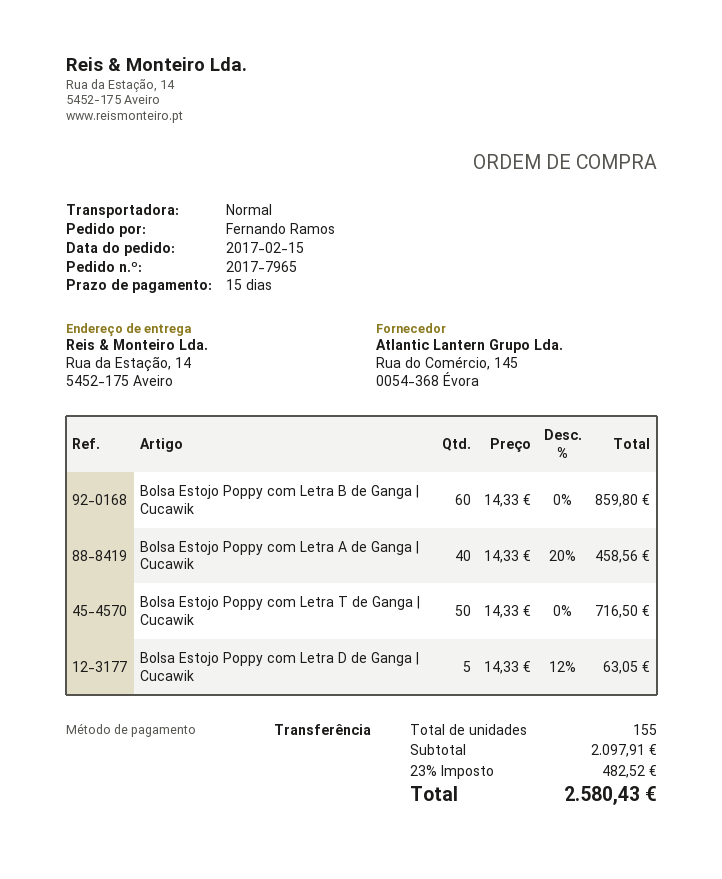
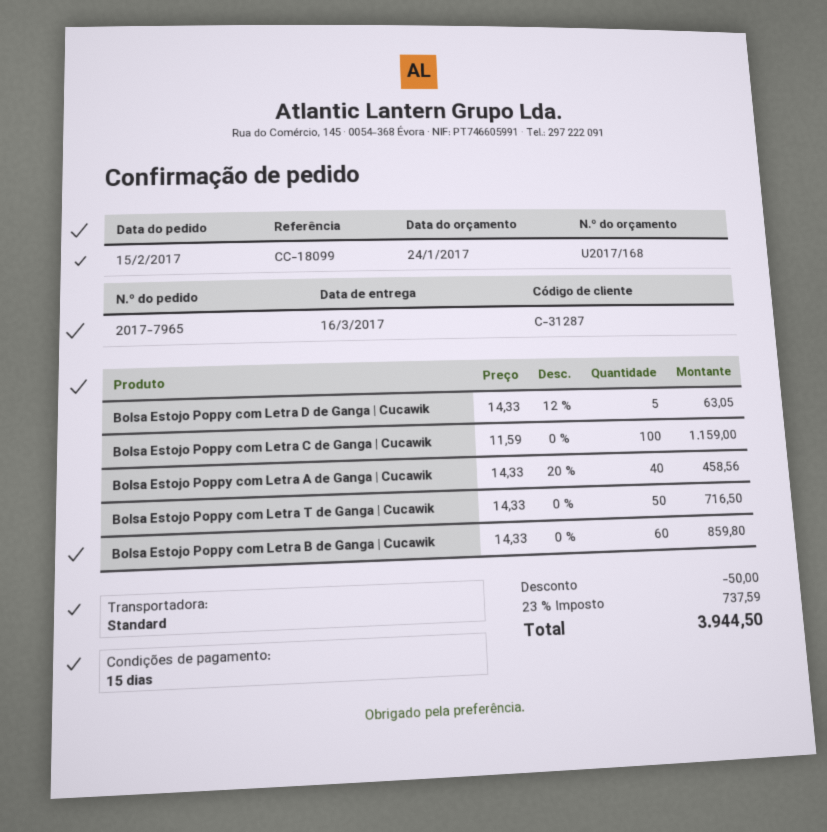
Bolsa Estojo Poppy com Letra C de Ganga | Cucawik: none -> 100 x 11.59 = 1159.00
discount: none -> 50.00
tax: 23% = 482.52 -> 23% = 737.59
total: 2580.43 -> 3944.50

